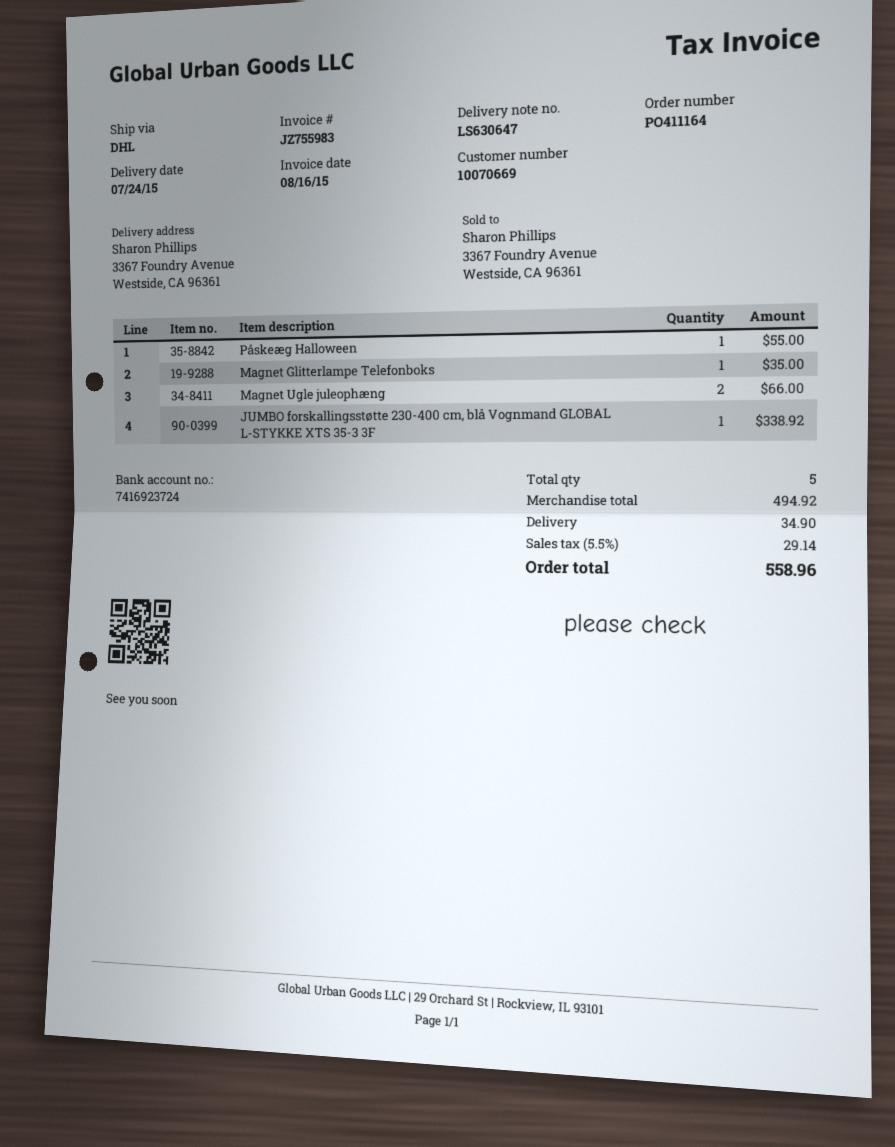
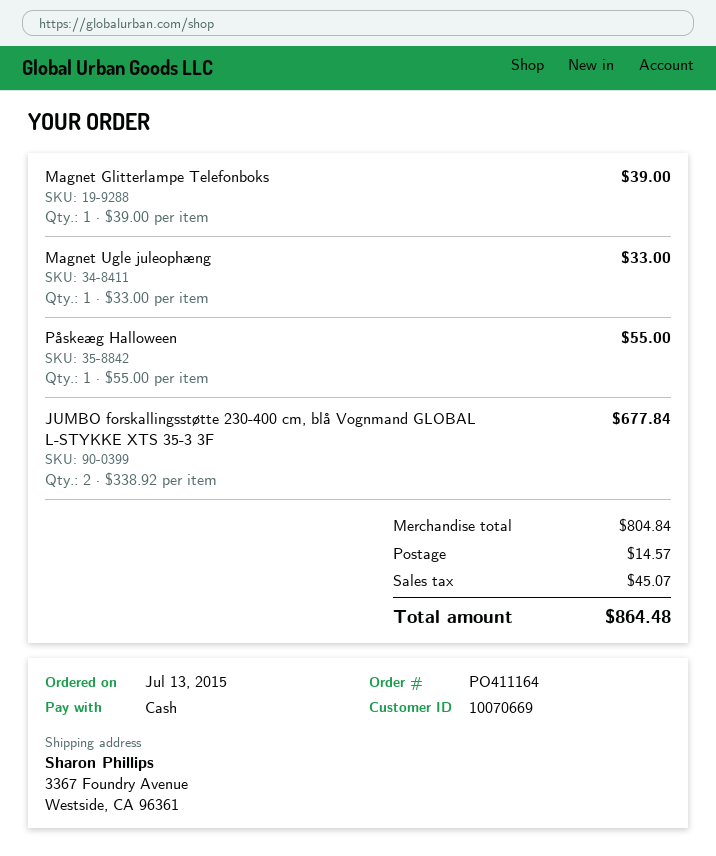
Magnet Glitterlampe Telefonboks: 1 for 35.00 -> 1 for 39.00
Magnet Ugle juleophæng: 2 for 66.00 -> 1 for 33.00
JUMBO forskallingsstøtte 230-400 cm, blå Vognmand GLOBAL L-STYKKE XTS 35-3 3F: 1 for 338.92 -> 2 for 677.84
subtotal: 494.92 -> 804.84
shipping: 34.90 -> 14.57
tax: 29.14 -> 45.07
total: 558.96 -> 864.48

